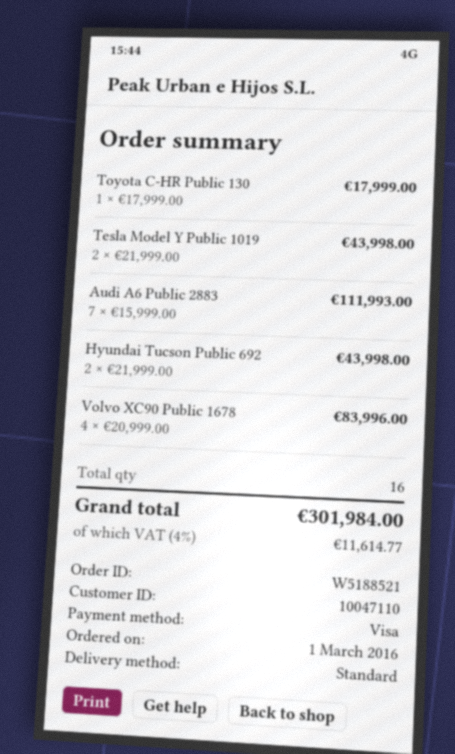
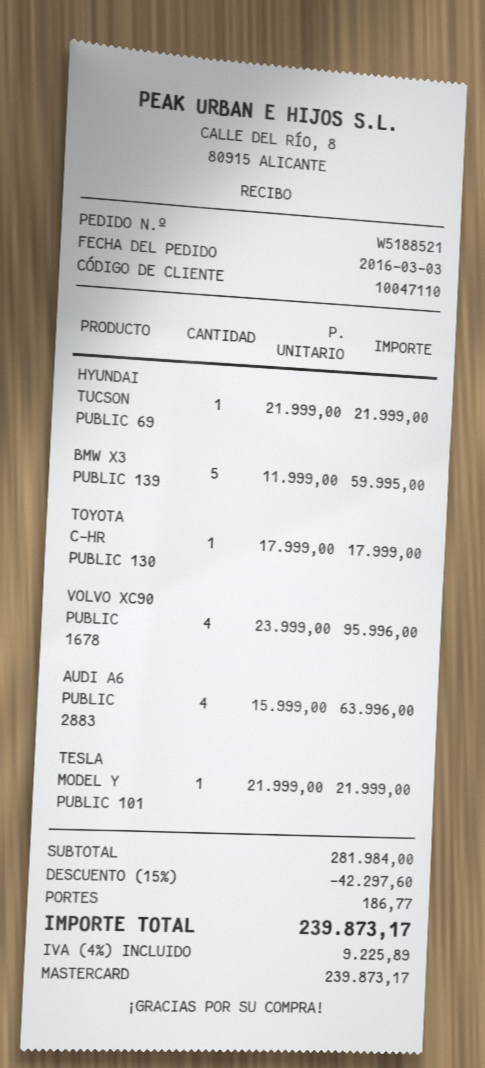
order date: 2016-03-01 -> 2016-03-03
payment method: Visa -> Mastercard
Tesla Model Y Public 1019: 2 x 21999.00 = 43998.00 -> 1 x 21999.00 = 21999.00
Audi A6 Public 2883: 7 x 15999.00 = 111993.00 -> 4 x 15999.00 = 63996.00
Hyundai Tucson Public 692: 2 x 21999.00 = 43998.00 -> 1 x 21999.00 = 21999.00
Volvo XC90 Public 1678: 4 x 20999.00 = 83996.00 -> 4 x 23999.00 = 95996.00
BMW X3 PUBLIC 139: none -> 5 x 11999.00 = 59995.00
discount: none -> 15% = 42297.60
shipping: none -> 186.77
tax: 4% = 11614.77 -> 4% = 9225.89
total: 301984.00 -> 239873.17

